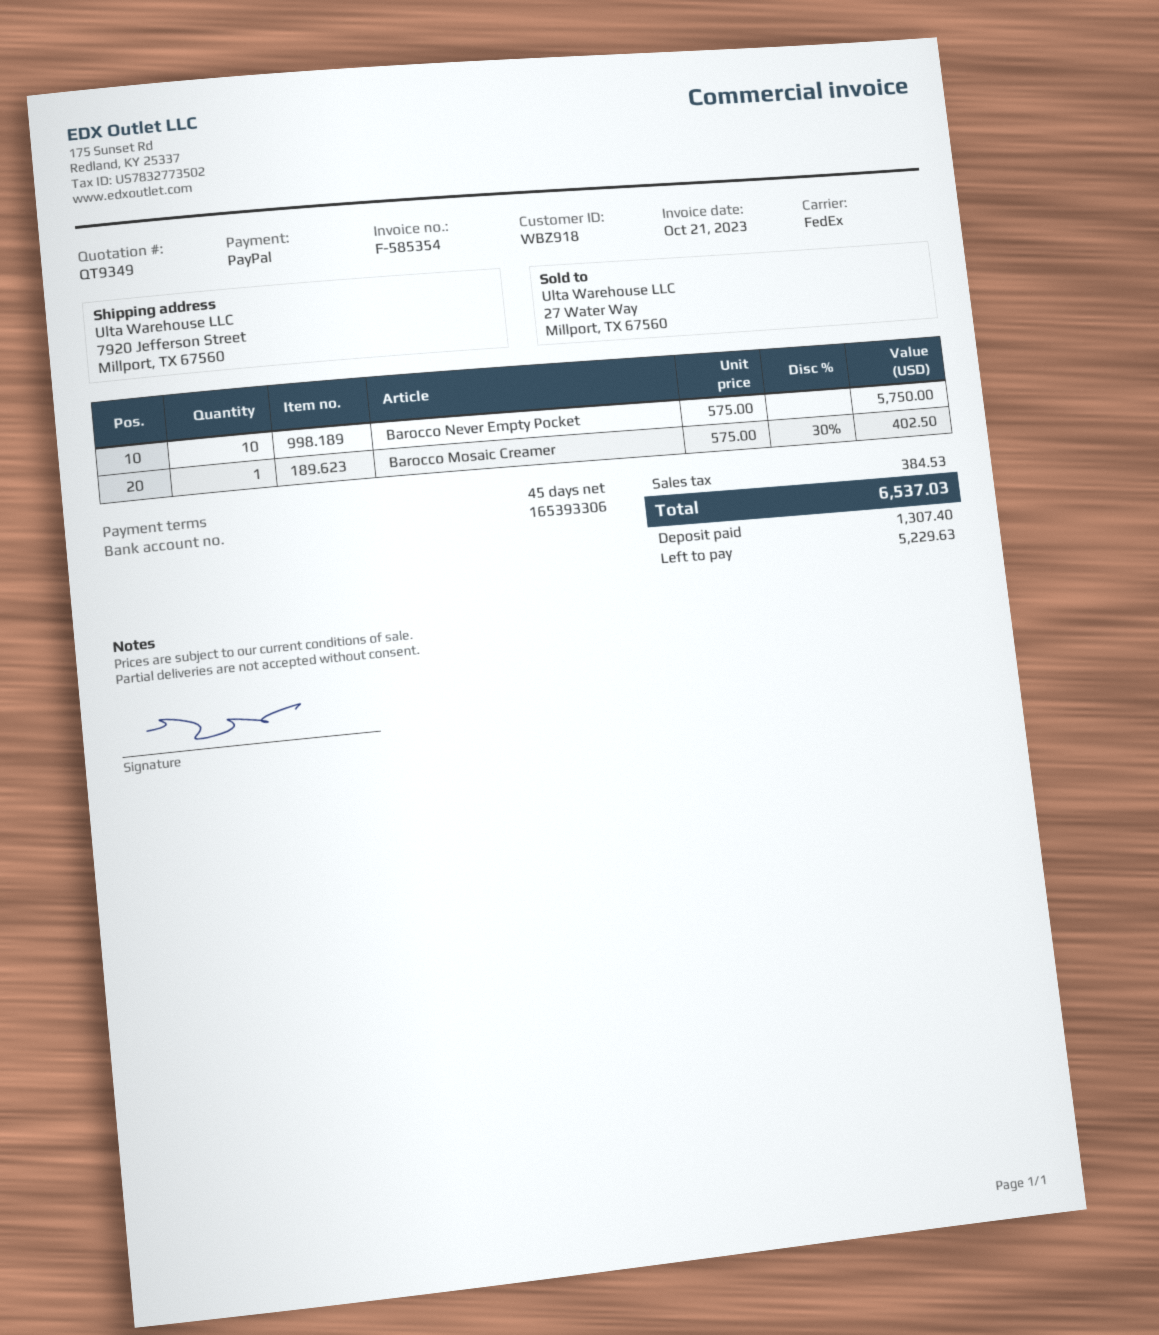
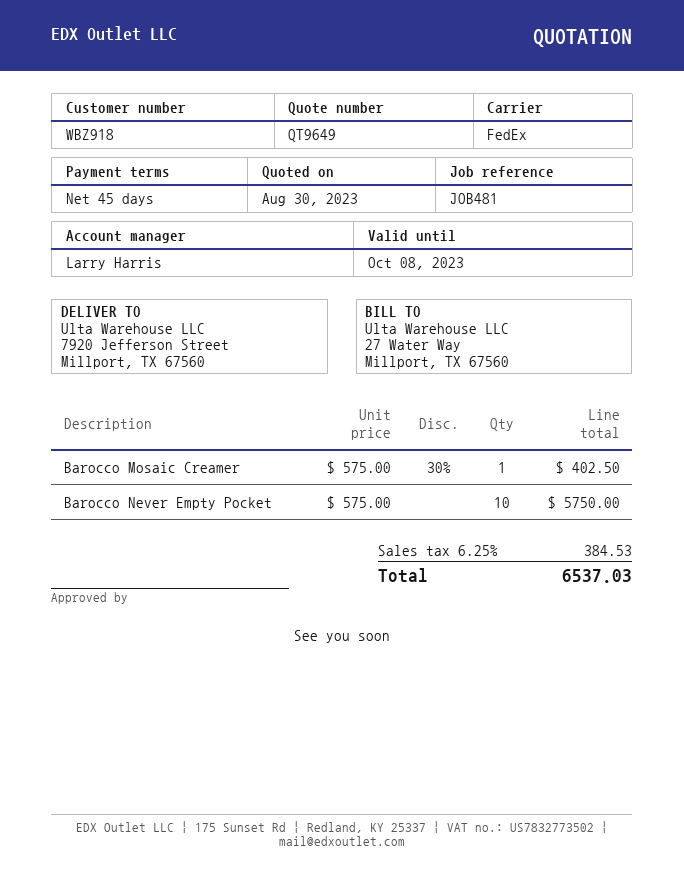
quote number: QT9349 -> QT9649

